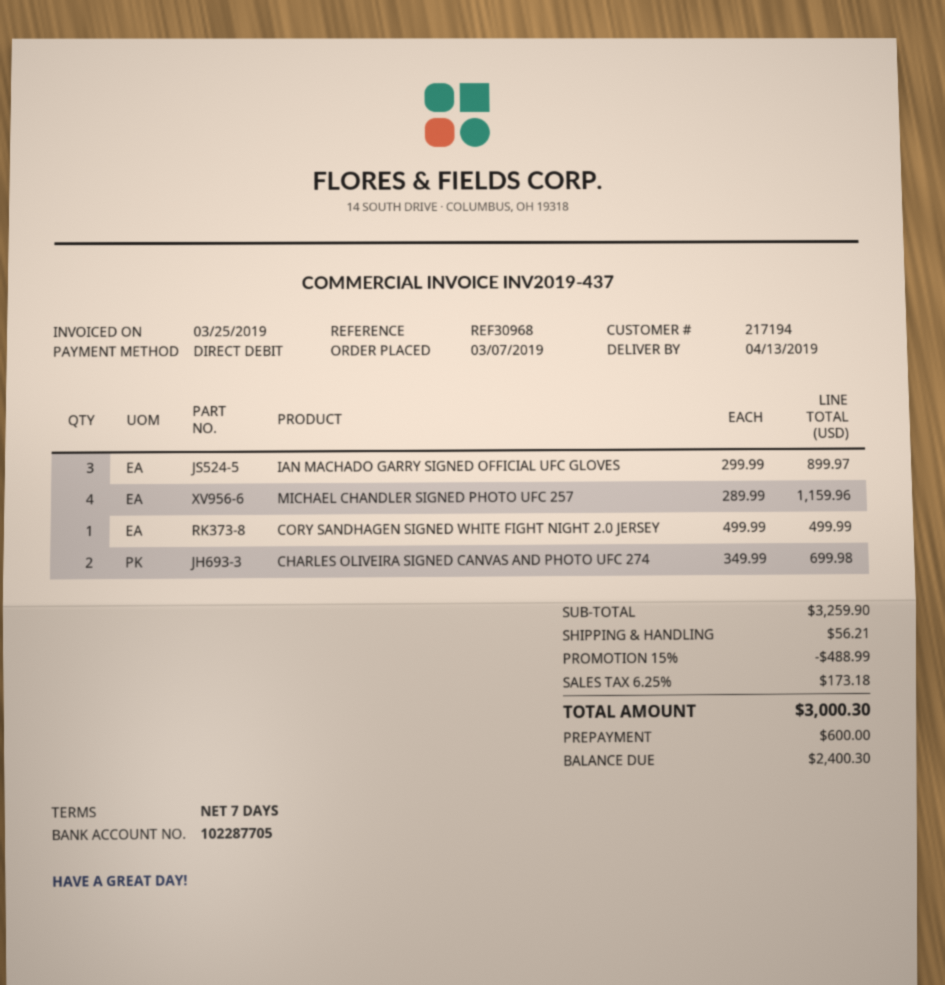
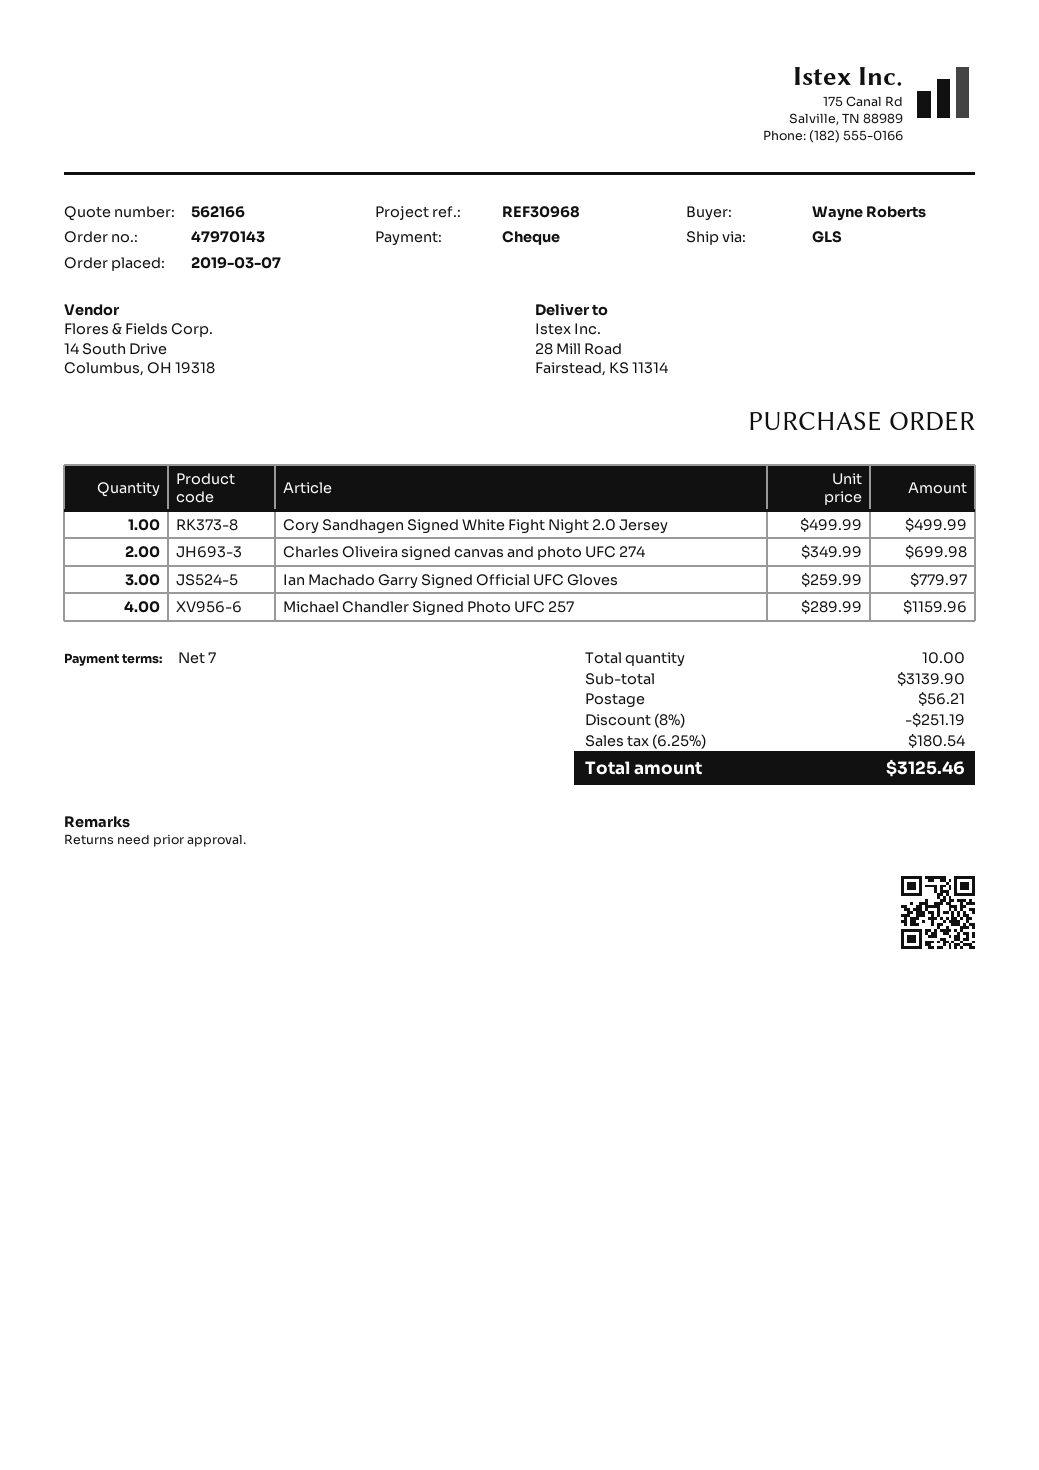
payment method: direct debit -> cheque
IAN MACHADO GARRY SIGNED OFFICIAL UFC GLOVES: 3 x 299.99 = 899.97 -> 3 x 259.99 = 779.97
subtotal: 3259.90 -> 3139.90
discount: 15% = 488.99 -> 8% = 251.19
tax: 6.25% = 173.18 -> 6.25% = 180.54
total: 3000.30 -> 3125.46

